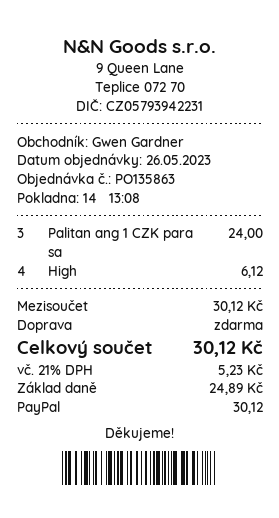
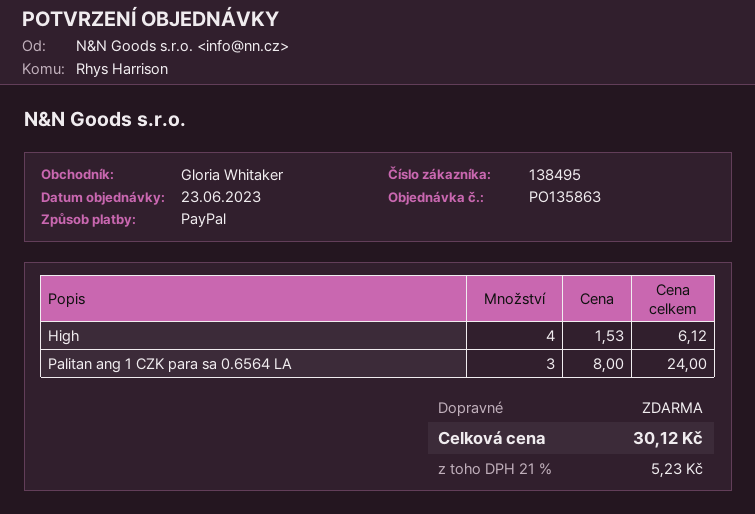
order date: 2023-05-26 -> 2023-06-23
sales rep: Gwen Gardner -> Gloria Whitaker

